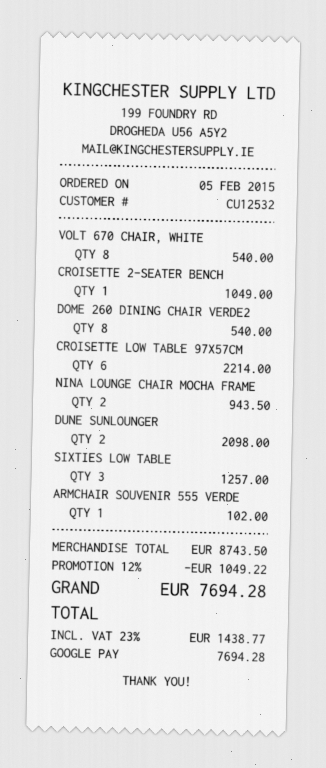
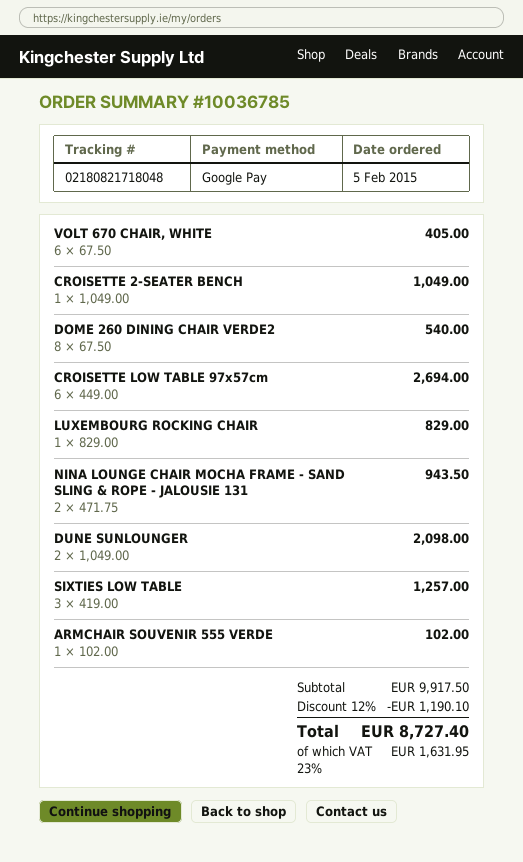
VOLT 670 CHAIR, WHITE: 8 for 540.00 -> 6 for 405.00
CROISETTE LOW TABLE 97X57CM: 6 for 2214.00 -> 6 for 2694.00
LUXEMBOURG ROCKING CHAIR: none -> 1 for 829.00
subtotal: 8743.50 -> 9917.50
discount: 12% = 1049.22 -> 12% = 1190.10
tax: 23% = 1438.77 -> 23% = 1631.95
total: 7694.28 -> 8727.40

